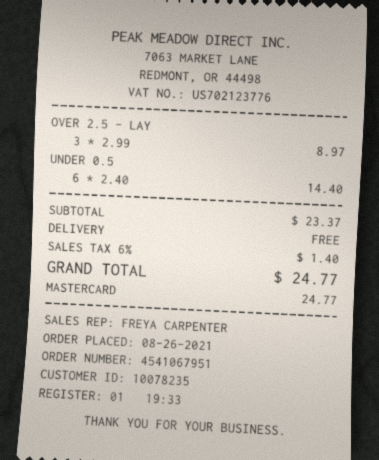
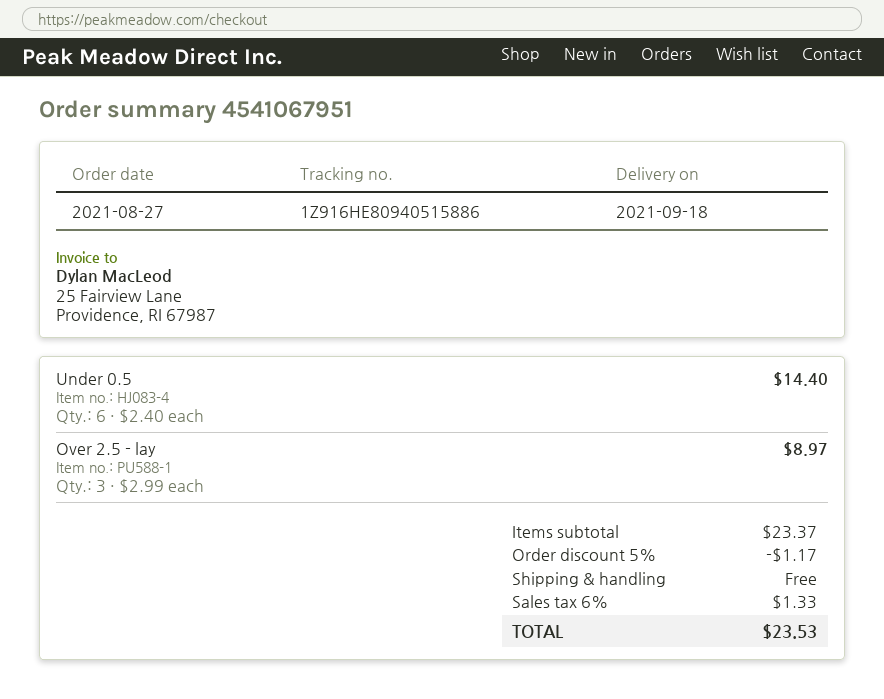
order date: 2021-08-26 -> 2021-08-27
discount: none -> 5% = 1.17
tax: 6% = 1.40 -> 6% = 1.33
total: 24.77 -> 23.53

